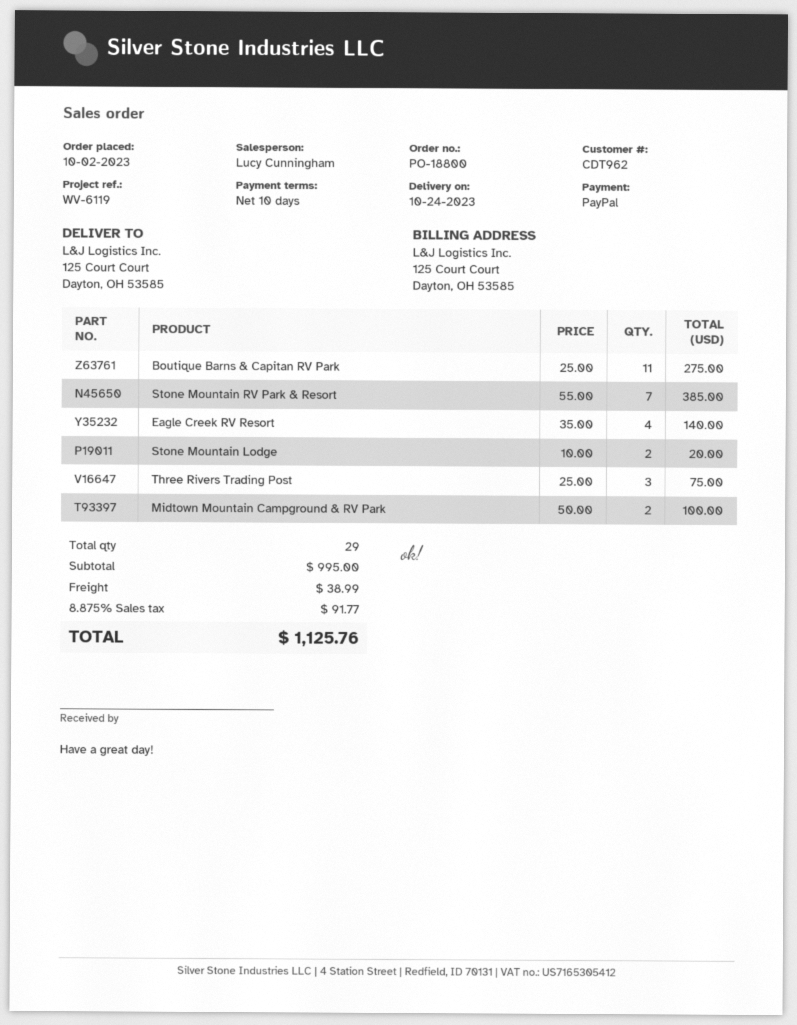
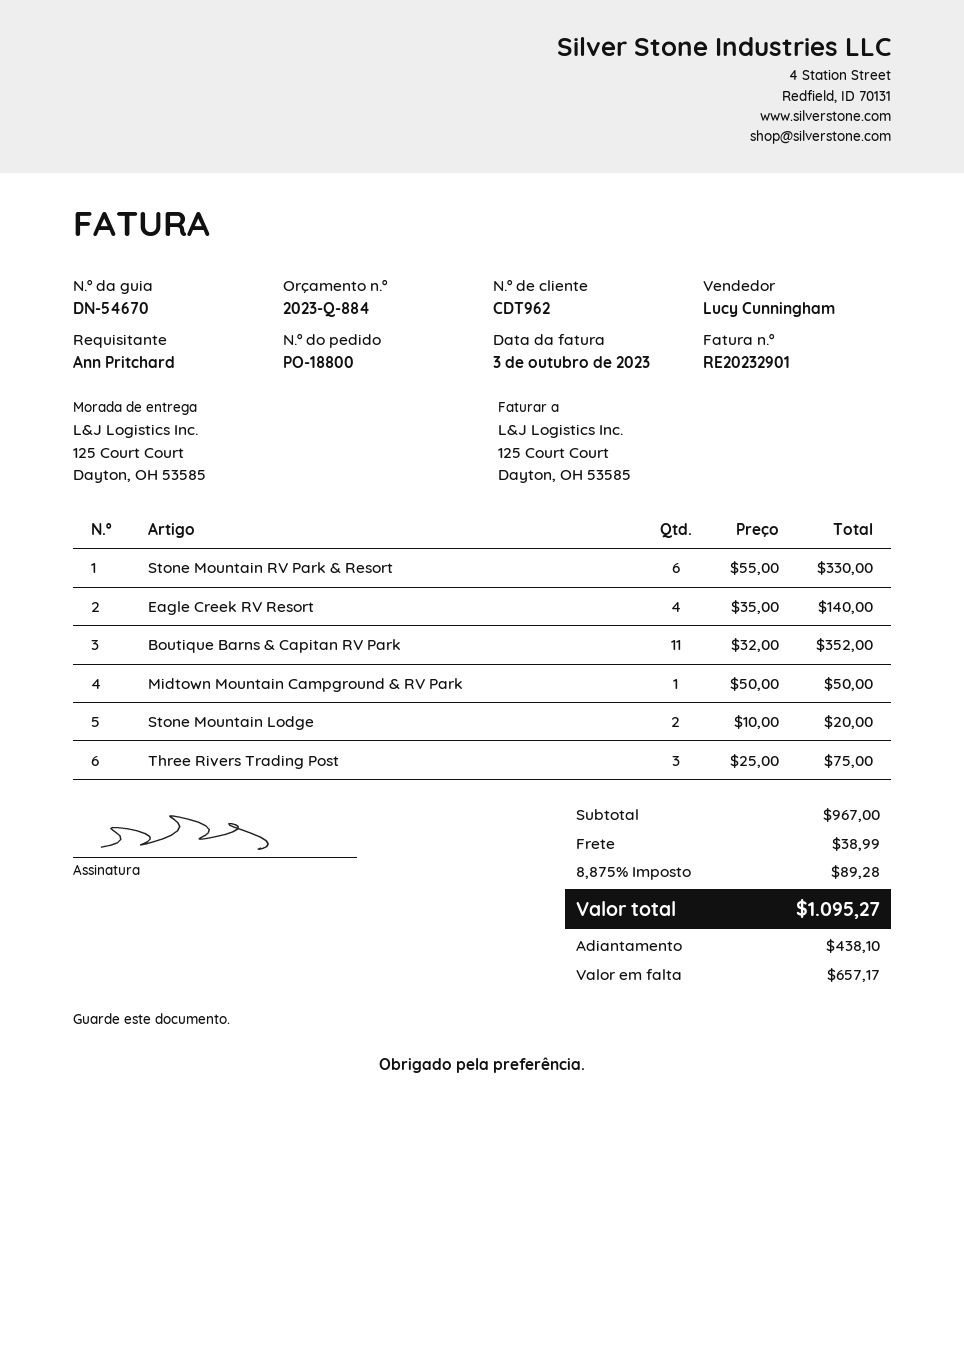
Boutique Barns & Capitan RV Park: 11 x 25.00 = 275.00 -> 11 x 32.00 = 352.00
Stone Mountain RV Park & Resort: 7 x 55.00 = 385.00 -> 6 x 55.00 = 330.00
Midtown Mountain Campground & RV Park: 2 x 50.00 = 100.00 -> 1 x 50.00 = 50.00
subtotal: 995.00 -> 967.00
tax: 8.875% = 91.77 -> 8.875% = 89.28
total: 1125.76 -> 1095.27

